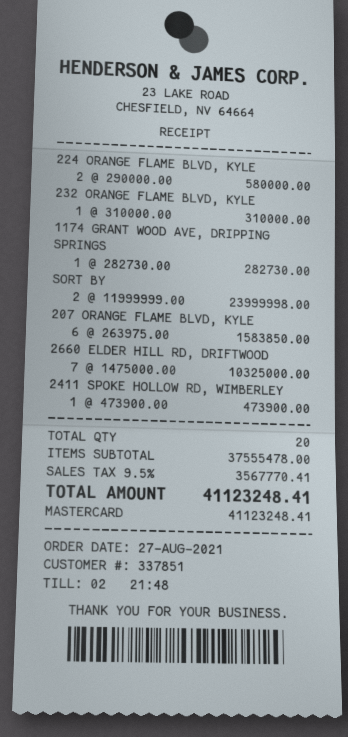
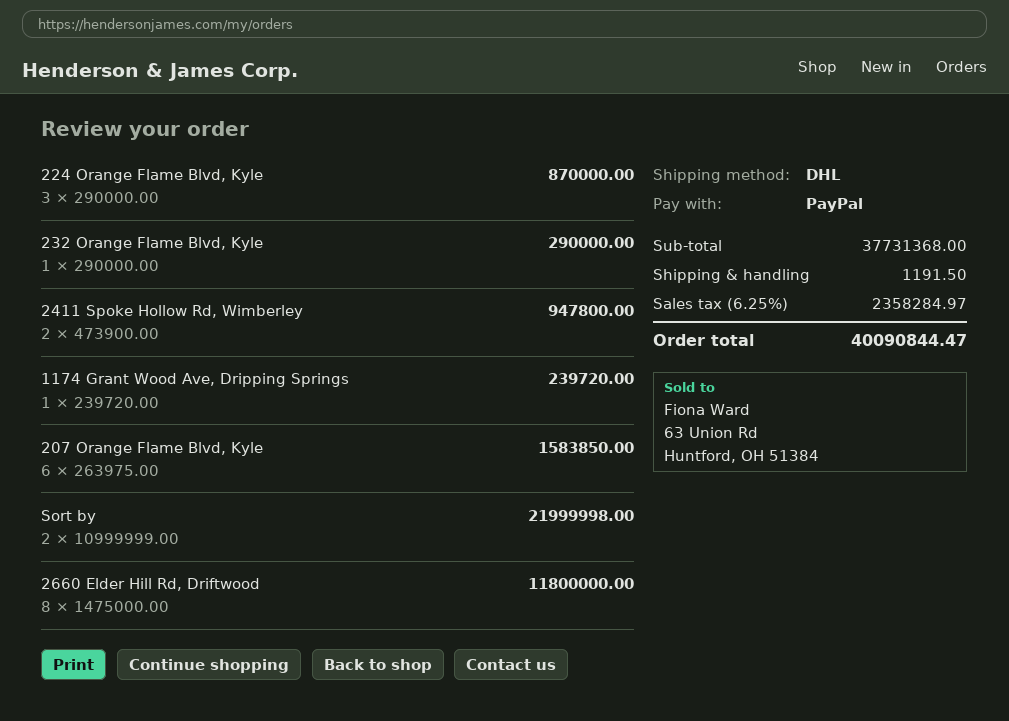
payment method: Mastercard -> PayPal
224 ORANGE FLAME BLVD, KYLE: 2 x 290000.00 = 580000.00 -> 3 x 290000.00 = 870000.00
232 ORANGE FLAME BLVD, KYLE: 1 x 310000.00 = 310000.00 -> 1 x 290000.00 = 290000.00
1174 GRANT WOOD AVE, DRIPPING SPRINGS: 1 x 282730.00 = 282730.00 -> 1 x 239720.00 = 239720.00
SORT BY: 2 x 11999999.00 = 23999998.00 -> 2 x 10999999.00 = 21999998.00
2660 ELDER HILL RD, DRIFTWOOD: 7 x 1475000.00 = 10325000.00 -> 8 x 1475000.00 = 11800000.00
2411 SPOKE HOLLOW RD, WIMBERLEY: 1 x 473900.00 = 473900.00 -> 2 x 473900.00 = 947800.00
subtotal: 37555478.00 -> 37731368.00
shipping: none -> 1191.50
tax: 9.5% = 3567770.41 -> 6.25% = 2358284.97
total: 41123248.41 -> 40090844.47

